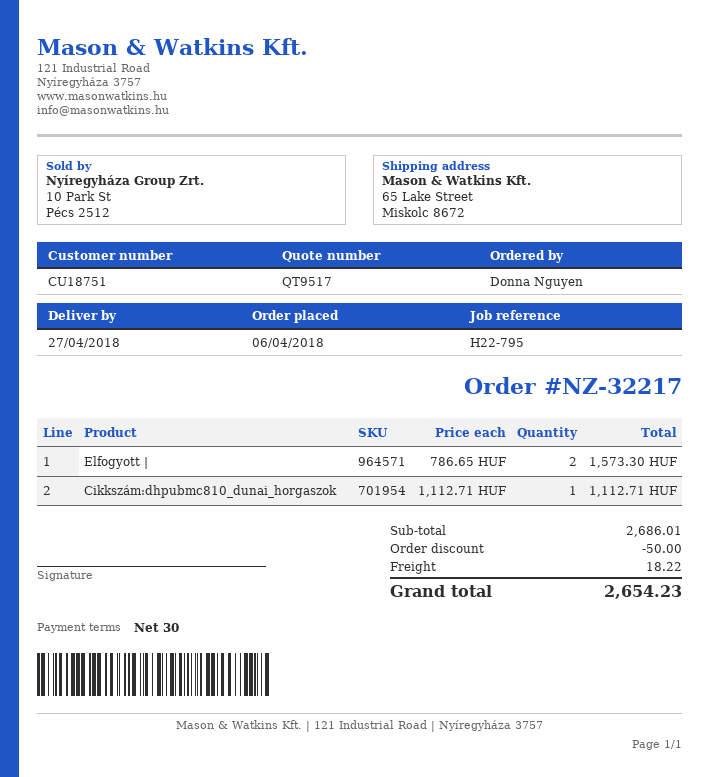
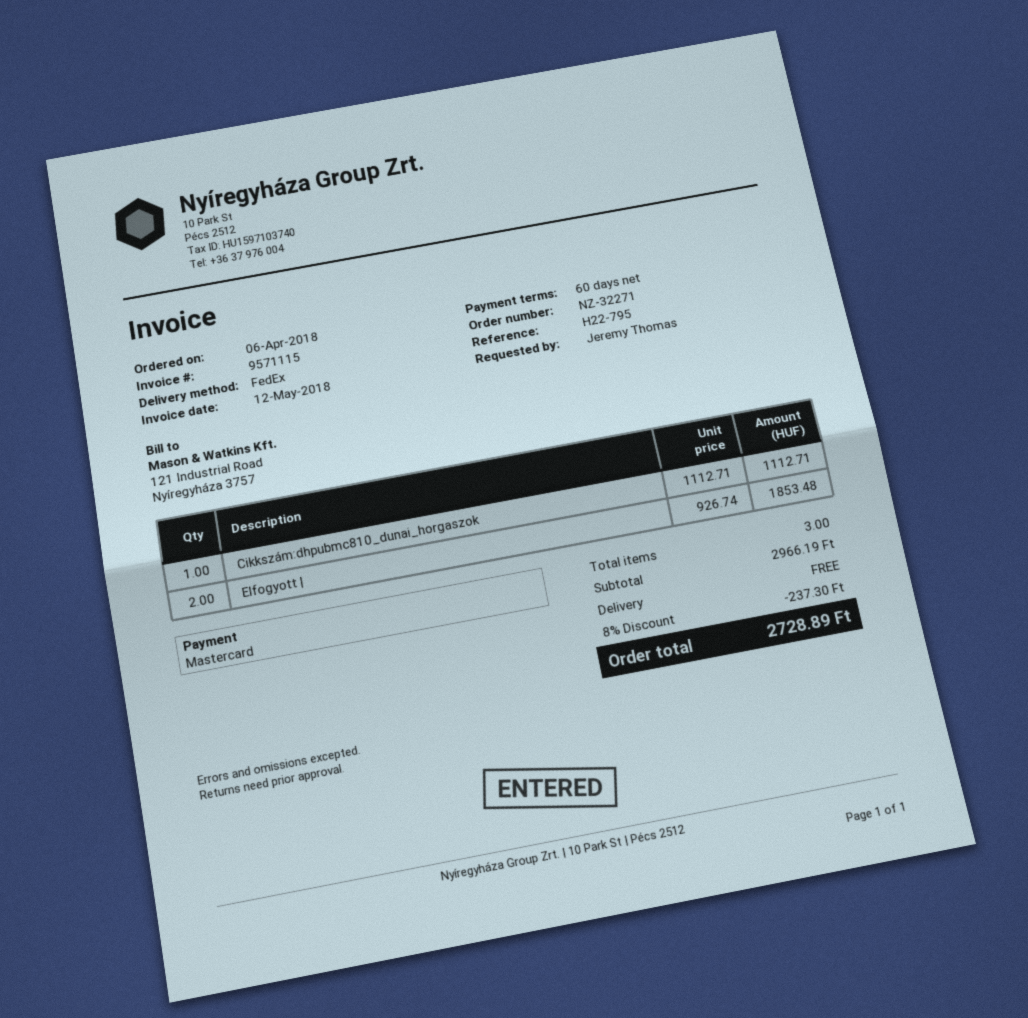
order number: NZ-32217 -> NZ-32271
payment terms: 30 days -> 60 days
ordered by: Donna Nguyen -> Jeremy Thomas
Elfogyott |: 2 x 786.65 = 1573.30 -> 2 x 926.74 = 1853.48
subtotal: 2686.01 -> 2966.19
discount: 50.00 -> 237.30
shipping: 18.22 -> 0.00
total: 2654.23 -> 2728.89

